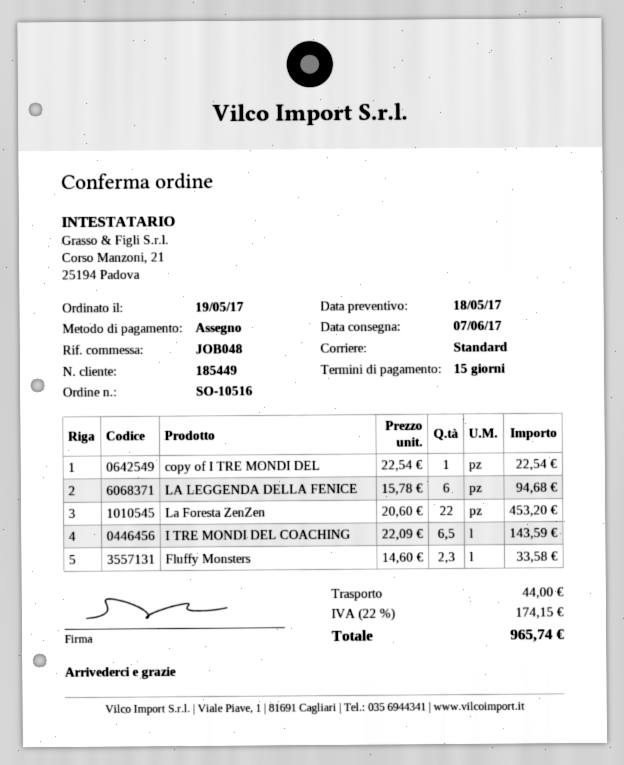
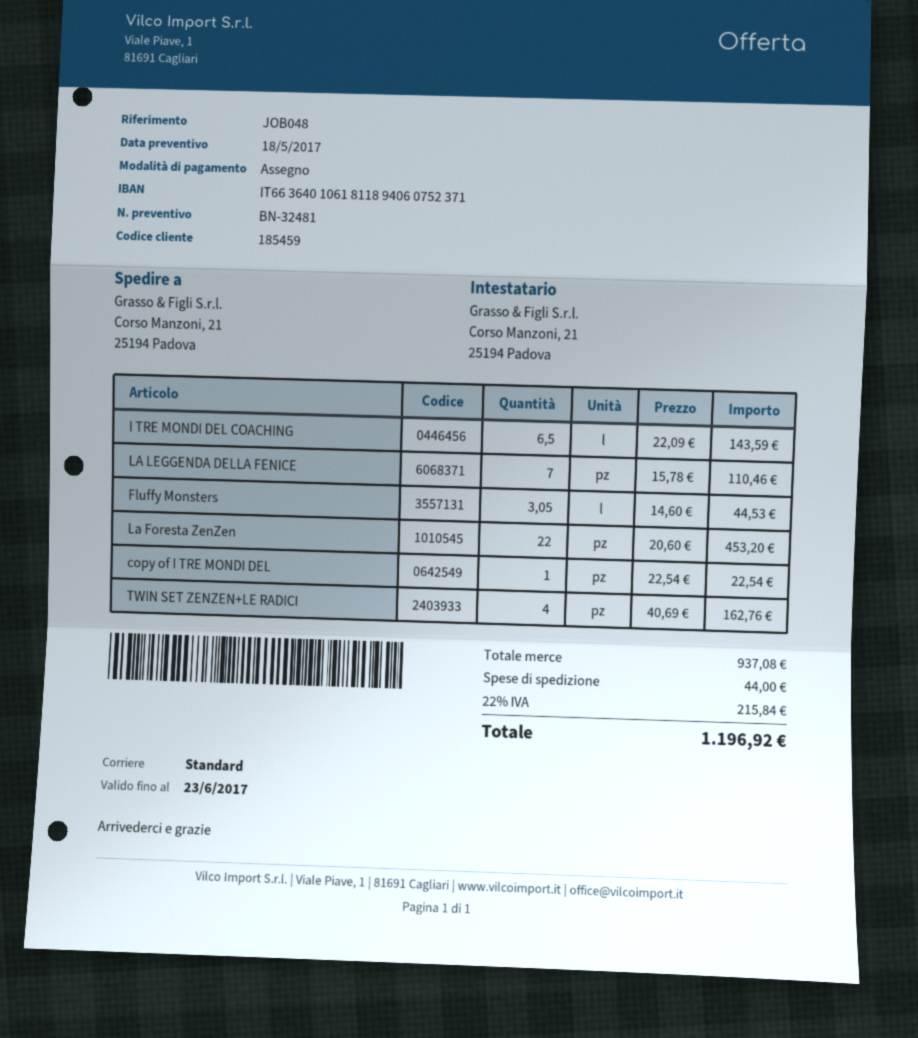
customer number: 185449 -> 185459
LA LEGGENDA DELLA FENICE: 6 x 15.78 = 94.68 -> 7 x 15.78 = 110.46
Fluffy Monsters: 2.3 x 14.60 = 33.58 -> 3.05 x 14.60 = 44.53
TWIN SET ZENZEN+LE RADICI: none -> 4 x 40.69 = 162.76
tax: 22% = 174.15 -> 22% = 215.84
total: 965.74 -> 1196.92

